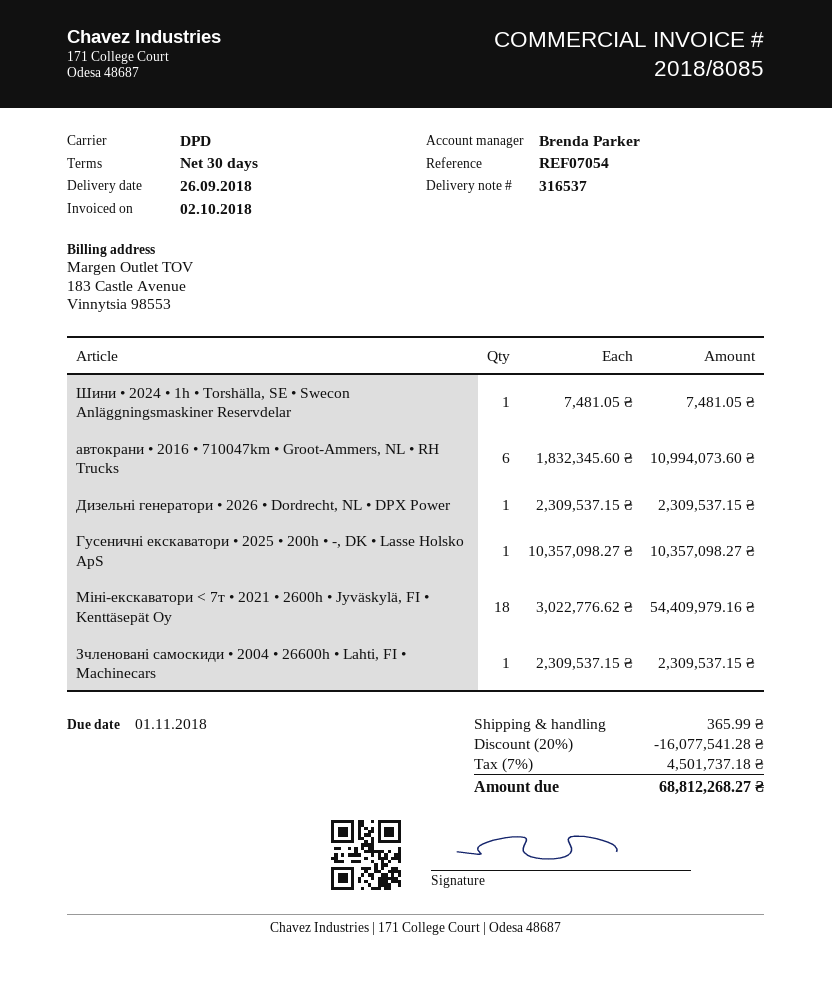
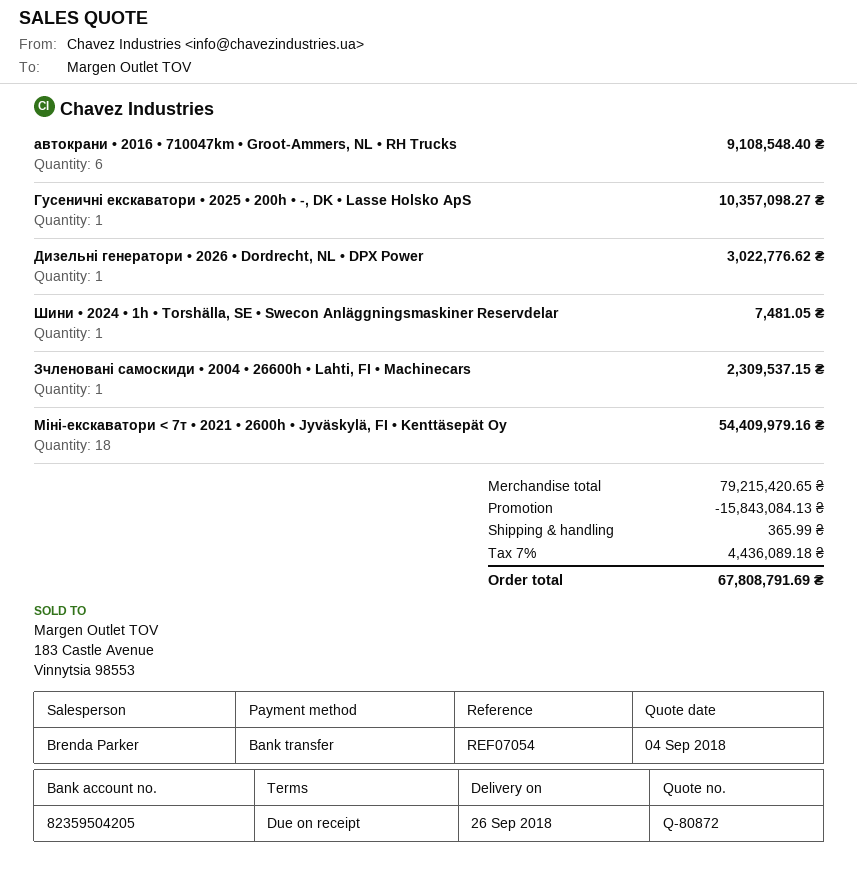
payment terms: 30 days -> on receipt
автокрани • 2016 • 710047km • Groot-Ammers, NL • RH Trucks: 6 for 10994073.60 -> 6 for 9108548.40
Дизельні генератори • 2026 • Dordrecht, NL • DPX Power: 1 for 2309537.15 -> 1 for 3022776.62
discount: 16077541.28 -> 15843084.13
tax: 7% = 4501737.18 -> 7% = 4436089.18
total: 68812268.27 -> 67808791.69

